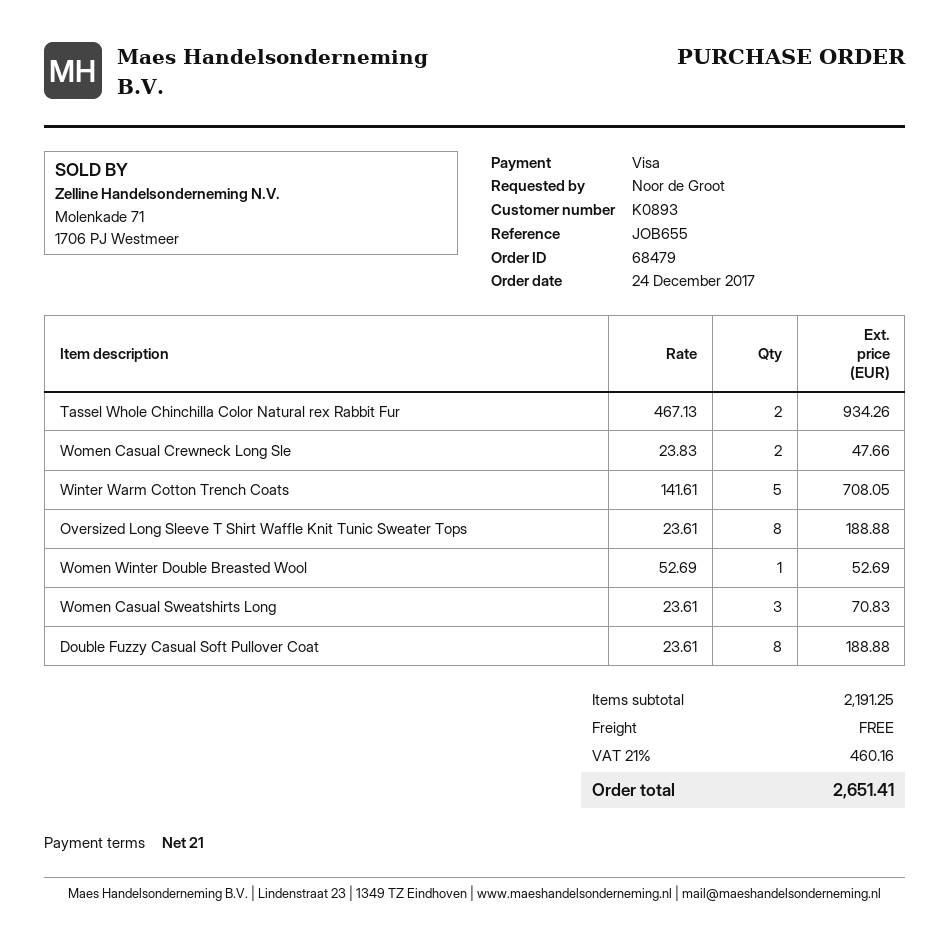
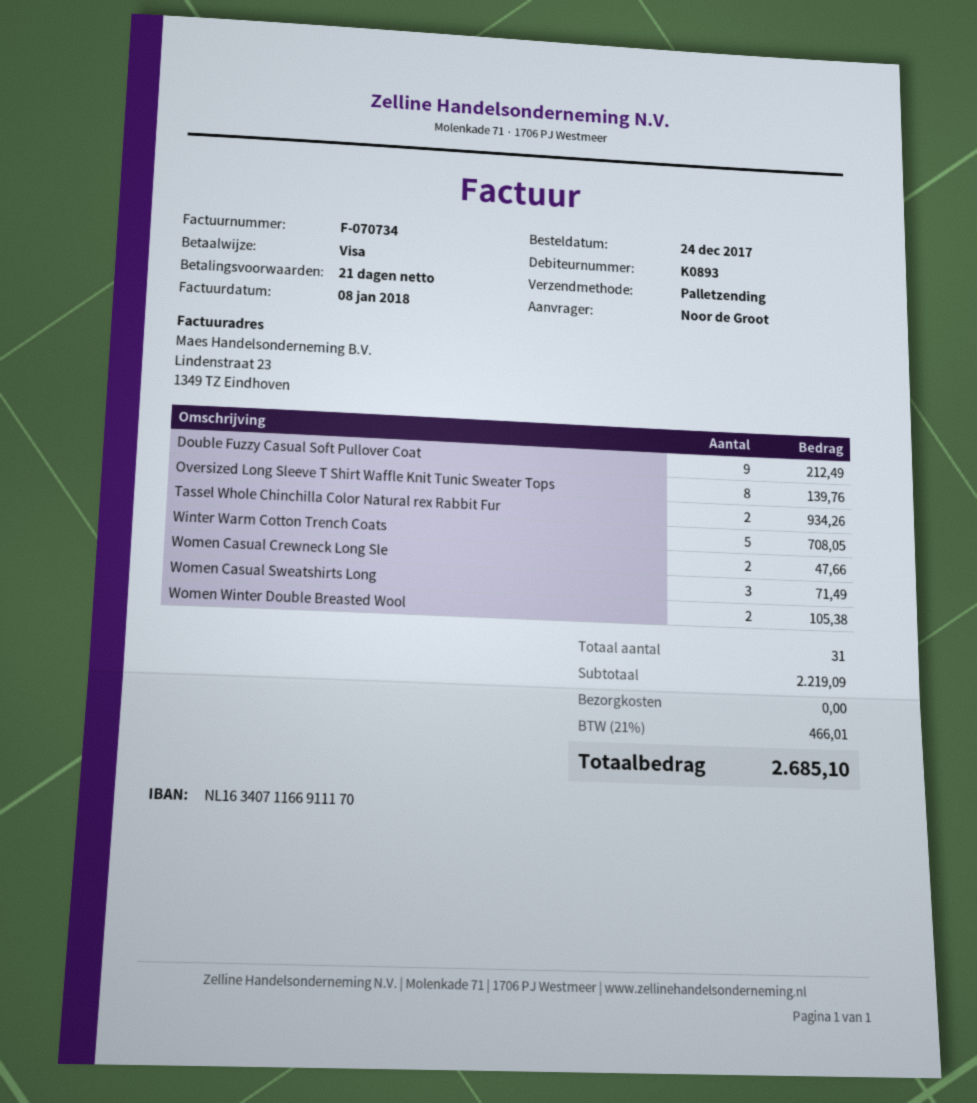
Oversized Long Sleeve T Shirt Waffle Knit Tunic Sweater Tops: 8 for 188.88 -> 8 for 139.76
Women Winter Double Breasted Wool: 1 for 52.69 -> 2 for 105.38
Women Casual Sweatshirts Long: 3 for 70.83 -> 3 for 71.49
Double Fuzzy Casual Soft Pullover Coat: 8 for 188.88 -> 9 for 212.49
subtotal: 2191.25 -> 2219.09
tax: 21% = 460.16 -> 21% = 466.01
total: 2651.41 -> 2685.10

